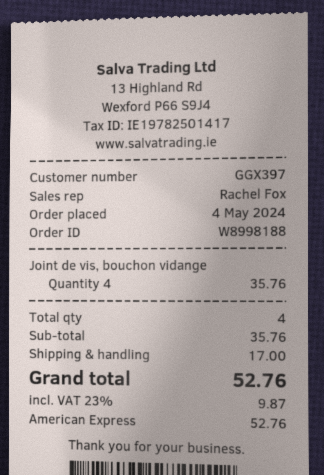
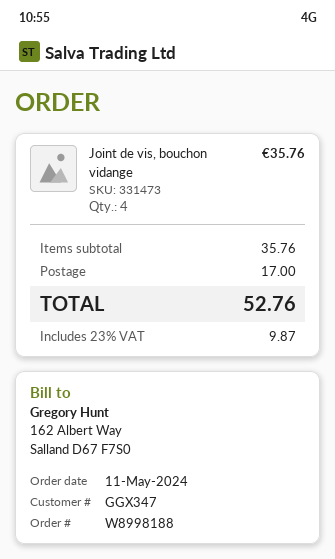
order date: 2024-05-04 -> 2024-05-11
customer number: GGX397 -> GGX347

